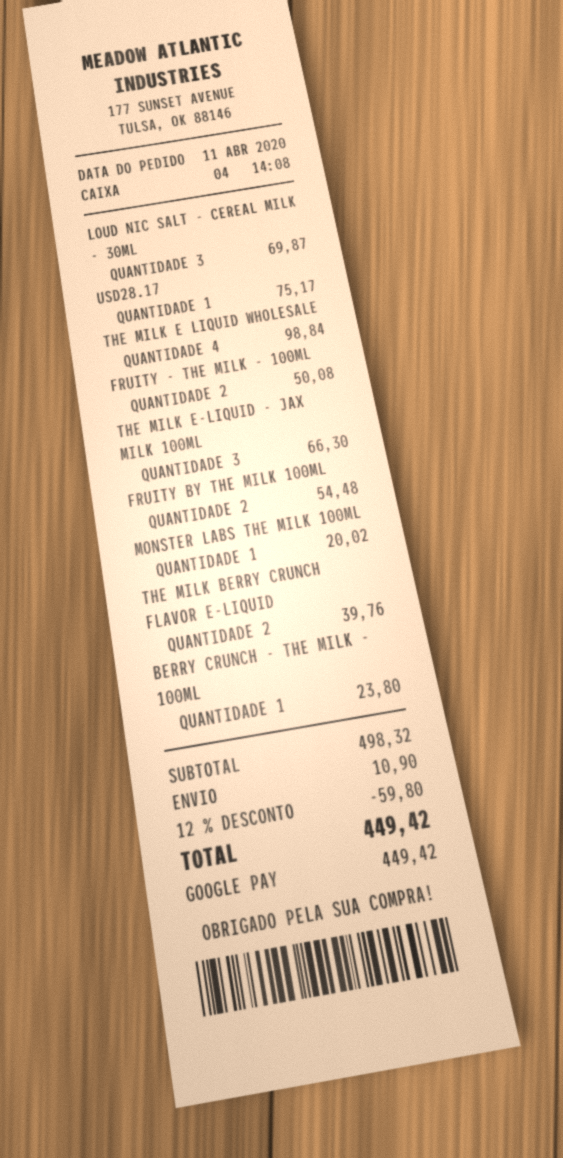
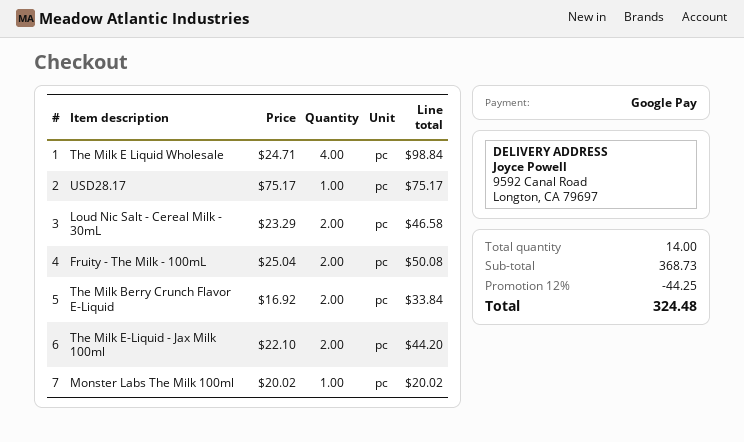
LOUD NIC SALT - CEREAL MILK - 30ML: 3 for 69.87 -> 2 for 46.58
THE MILK E-LIQUID - JAX MILK 100ML: 3 for 66.30 -> 2 for 44.20
FRUITY BY THE MILK 100ML: 2 for 54.48 -> none
THE MILK BERRY CRUNCH FLAVOR E-LIQUID: 2 for 39.76 -> 2 for 33.84
BERRY CRUNCH - THE MILK - 100ML: 1 for 23.80 -> none
subtotal: 498.32 -> 368.73
discount: 12% = 59.80 -> 12% = 44.25
shipping: 10.90 -> none
total: 449.42 -> 324.48

